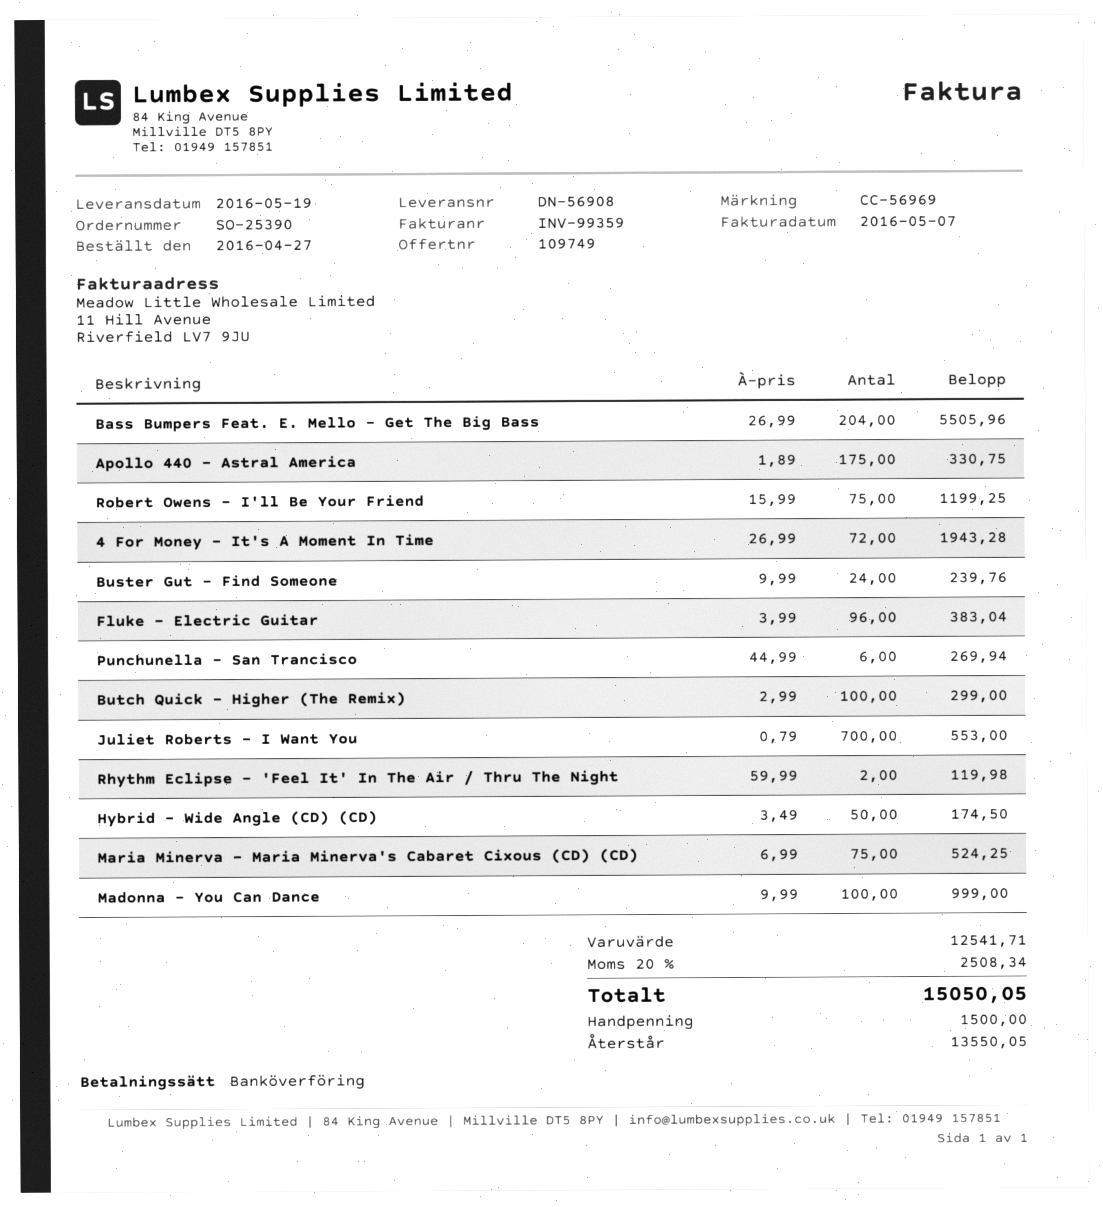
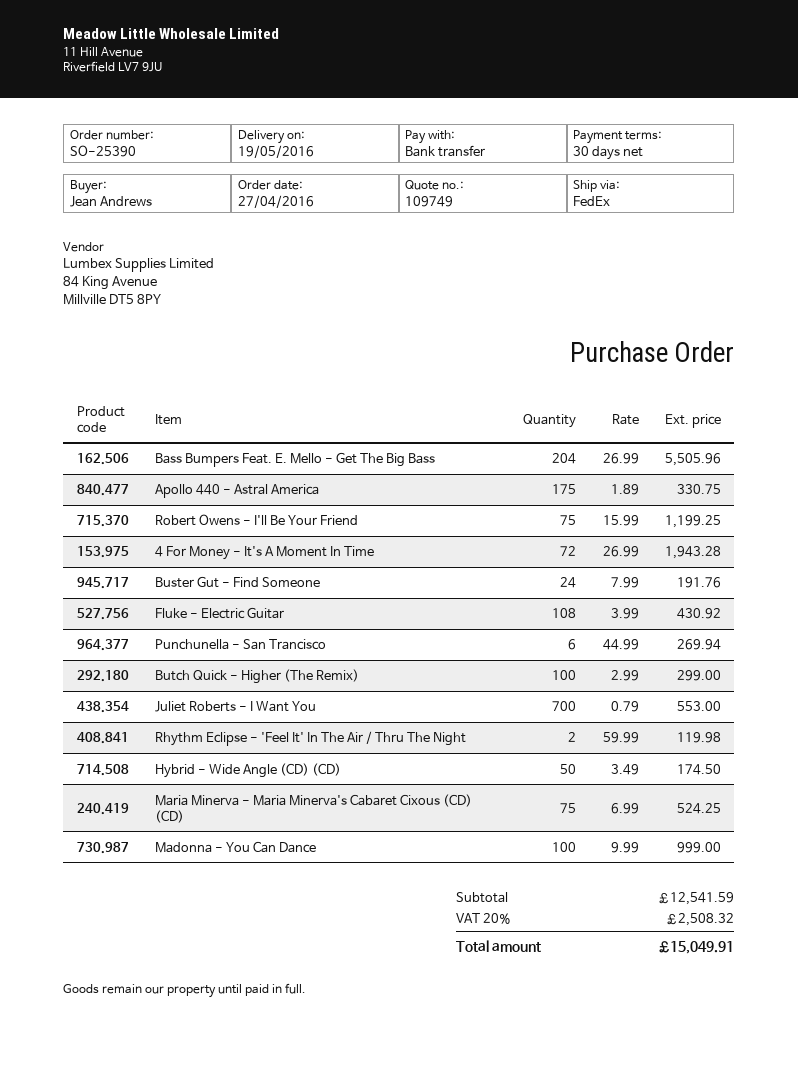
Buster Gut - Find Someone: 24 x 9.99 = 239.76 -> 24 x 7.99 = 191.76
Fluke - Electric Guitar: 96 x 3.99 = 383.04 -> 108 x 3.99 = 430.92
subtotal: 12541.71 -> 12541.59
tax: 20% = 2508.34 -> 20% = 2508.32
total: 15050.05 -> 15049.91

